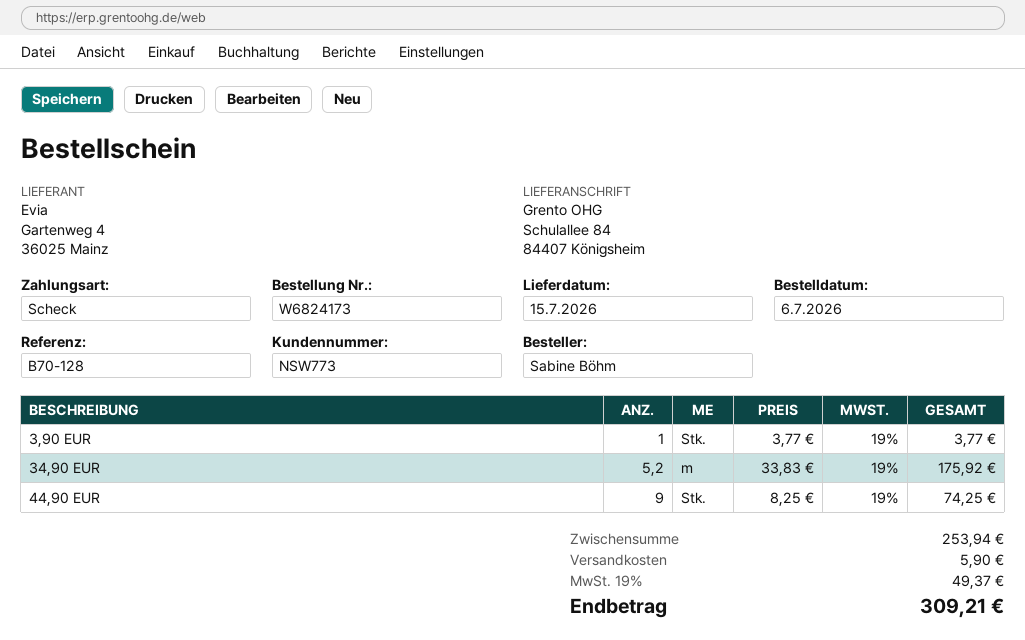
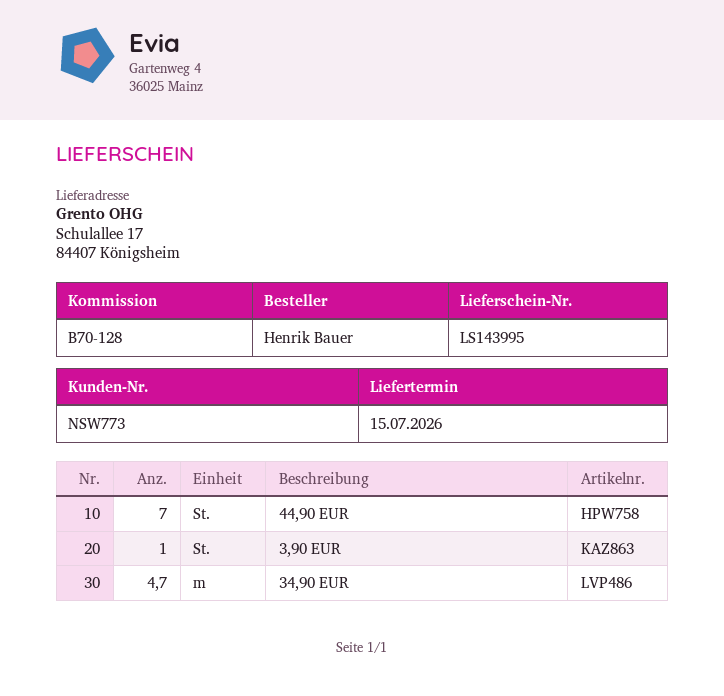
ordered by: Sabine Böhm -> Henrik Bauer
ship to: Schulallee 84, 84407 Königsheim -> Schulallee 17, 84407 Königsheim
34,90 EUR: 5.2 -> 4.7
44,90 EUR: 9 -> 7

